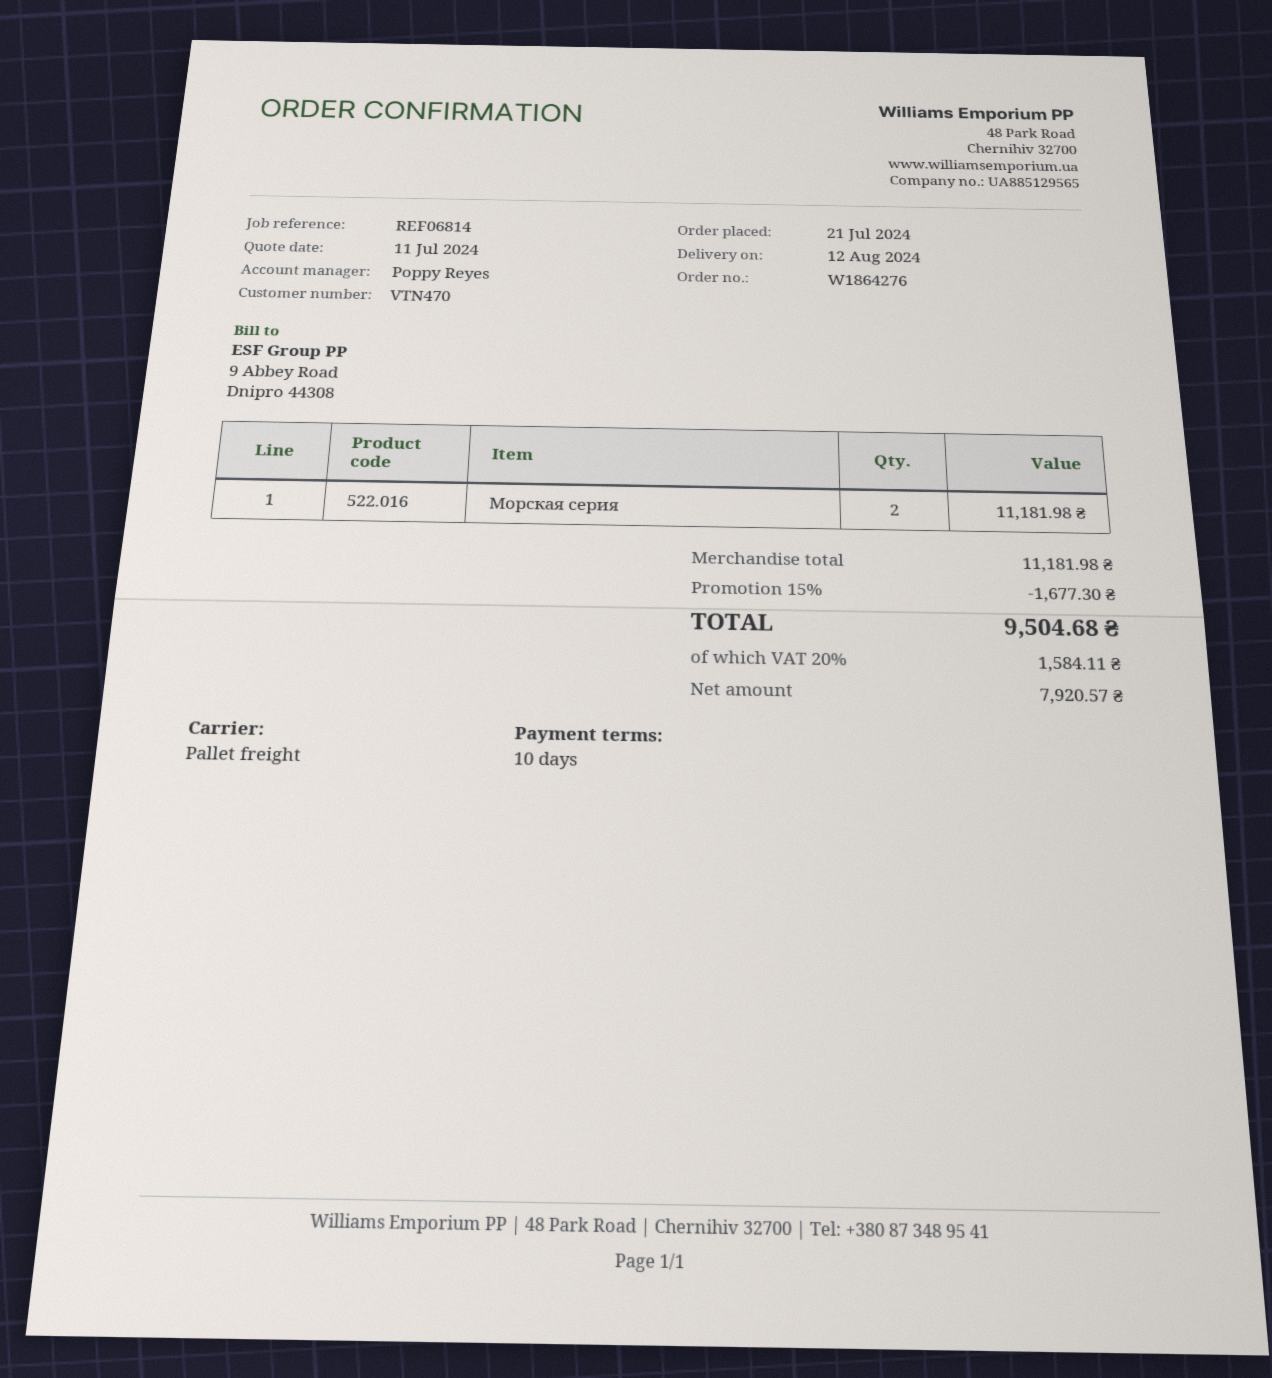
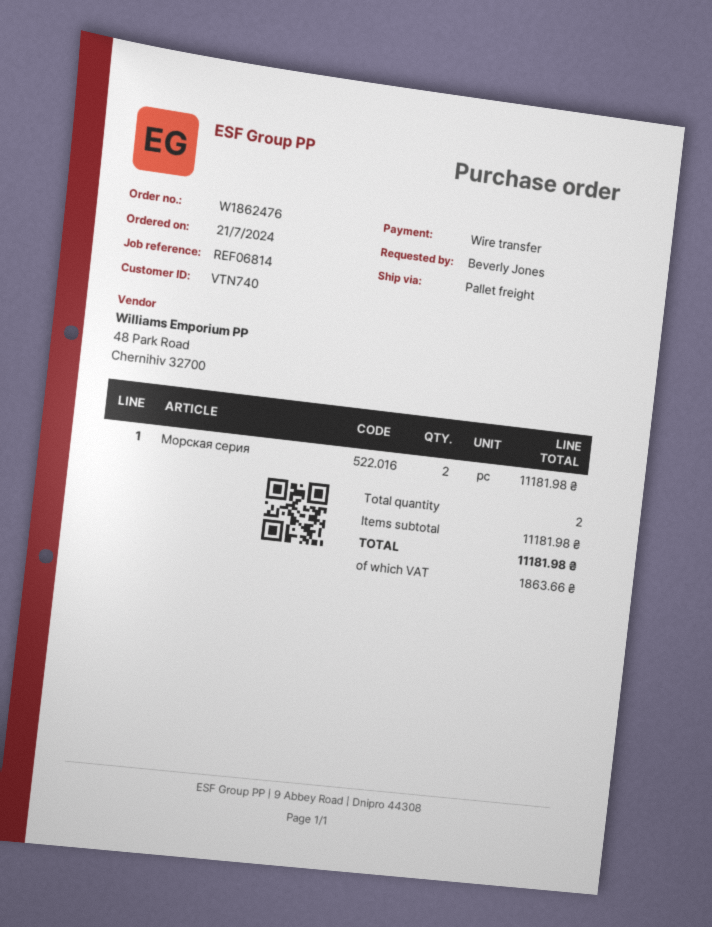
order number: W1864276 -> W1862476
customer number: VTN470 -> VTN740
discount: 15% = 1677.30 -> none
tax: 1584.11 -> 1863.66
total: 9504.68 -> 11181.98

